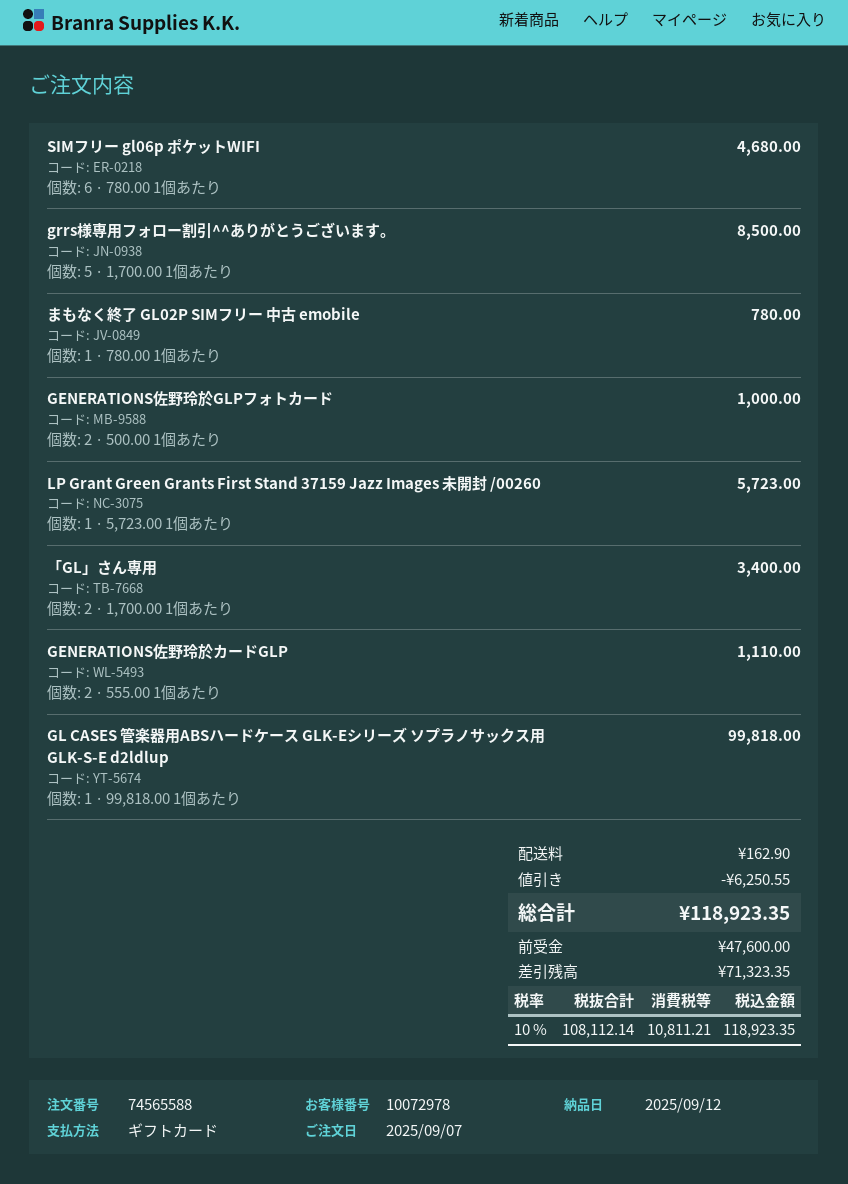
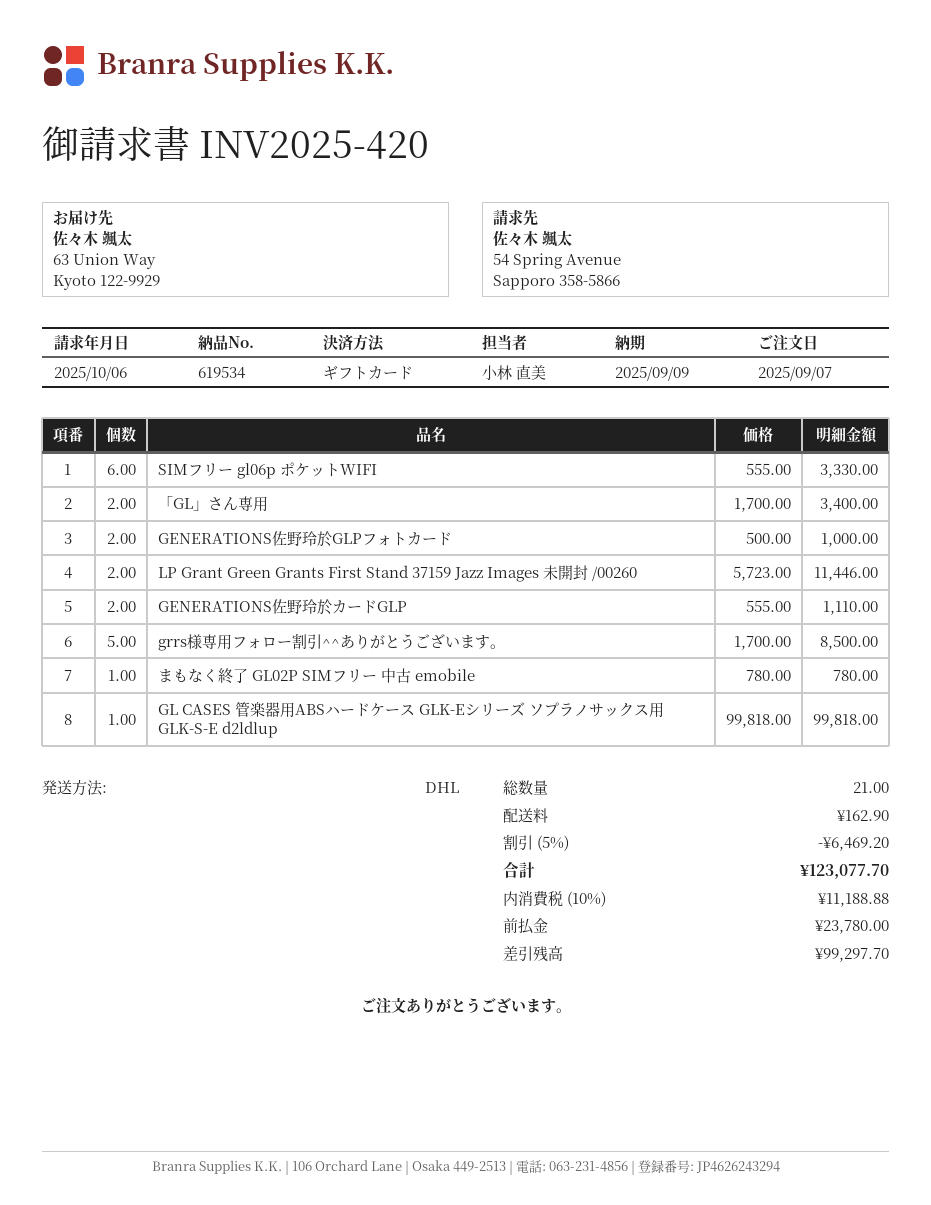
delivery date: 2025-09-12 -> 2025-09-09
SIMフリー gl06p ポケットWIFI: 6 x 780.00 = 4680.00 -> 6 x 555.00 = 3330.00
LP Grant Green Grants First Stand 37159 Jazz Images 未開封 /00260: 1 x 5723.00 = 5723.00 -> 2 x 5723.00 = 11446.00
discount: 6250.55 -> 6469.20
tax: 10% = 10811.21 -> 10% = 11188.88
total: 118923.35 -> 123077.70
deposit: 47600.00 -> 23780.00
balance: 71323.35 -> 99297.70

